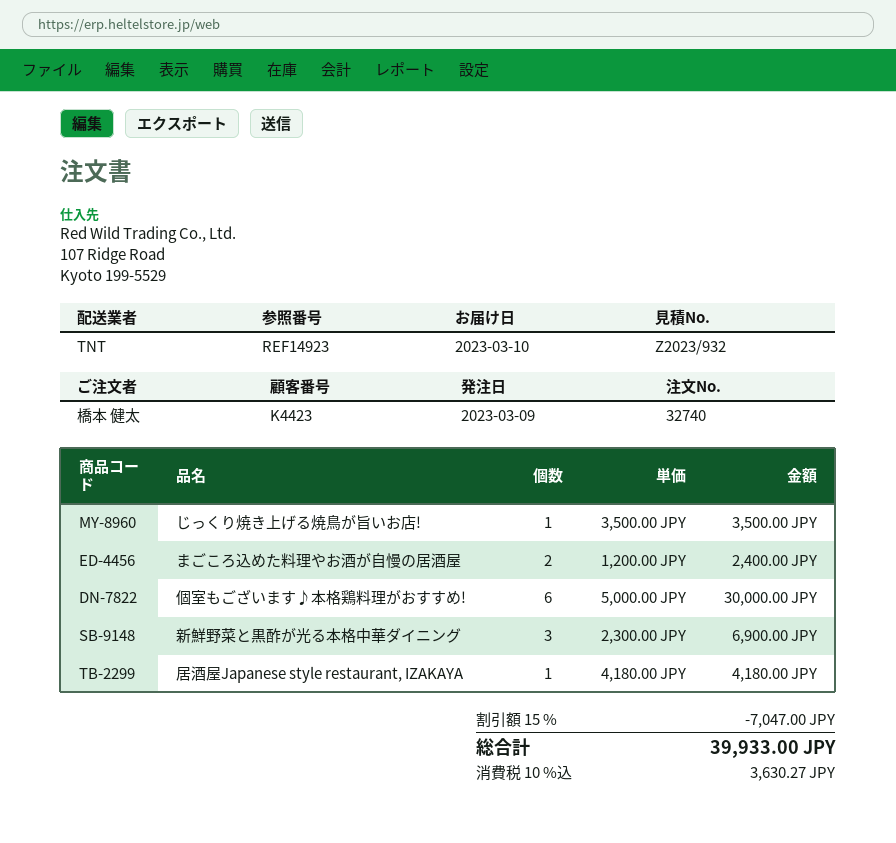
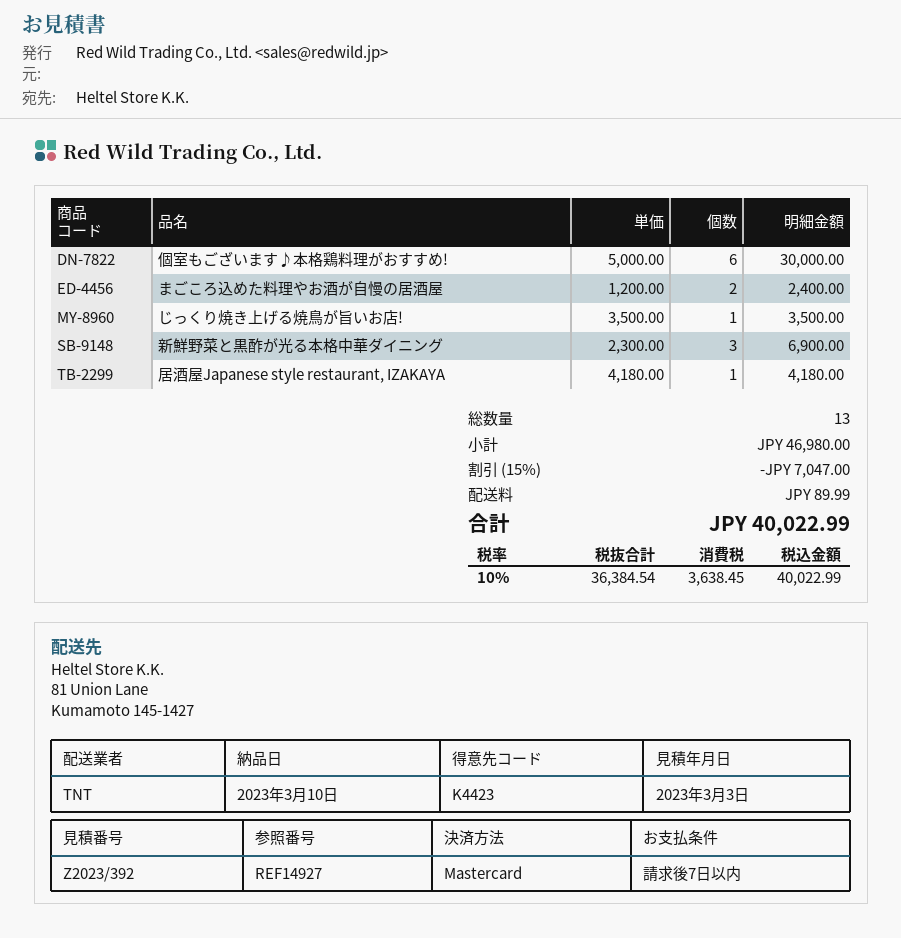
quote number: Z2023/932 -> Z2023/392
reference: REF14923 -> REF14927
shipping: none -> 89.99
tax: 10% = 3630.27 -> 10% = 3638.45
total: 39933.00 -> 40022.99

